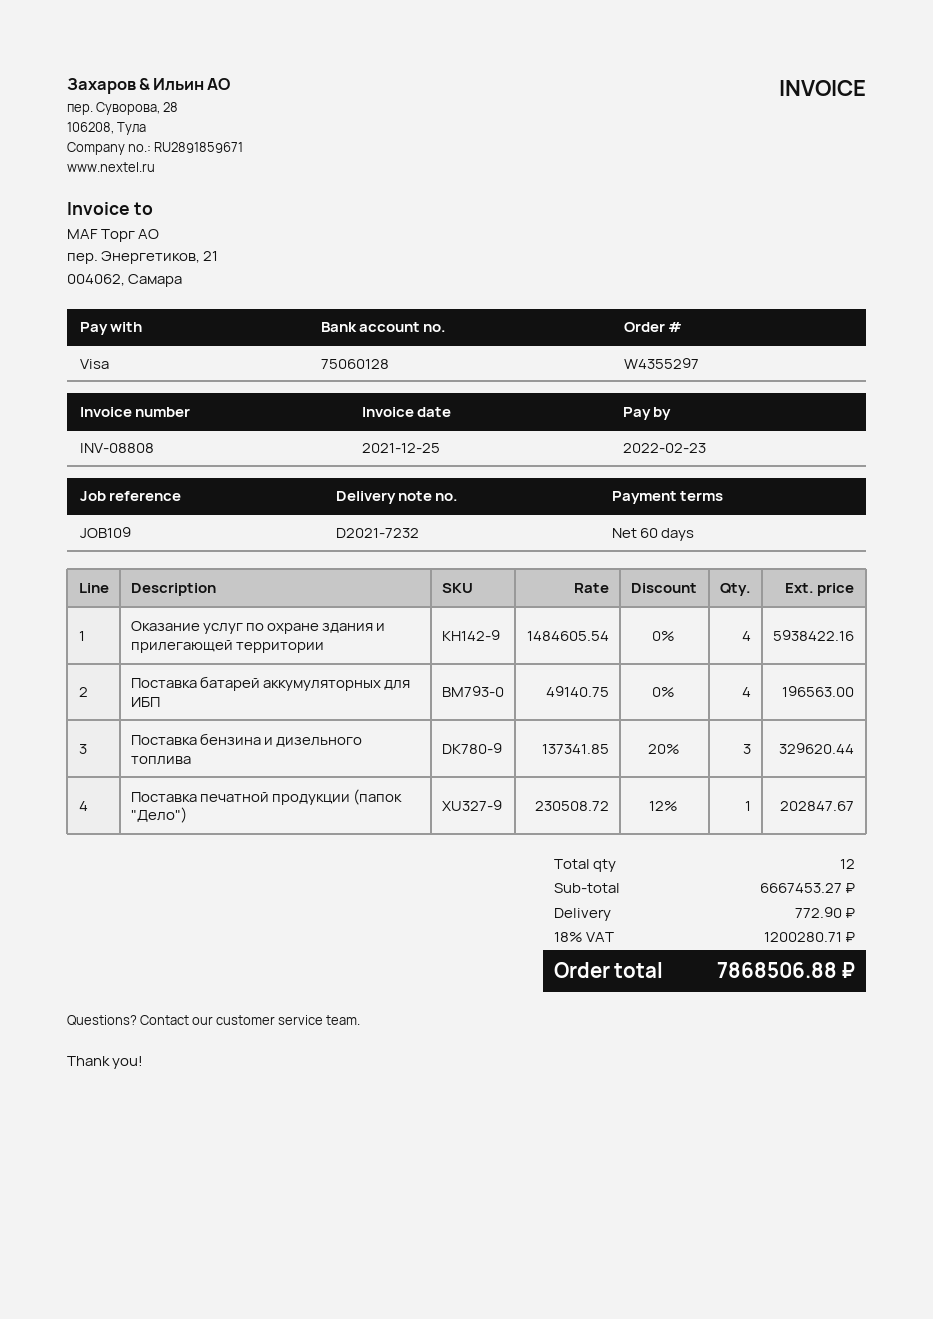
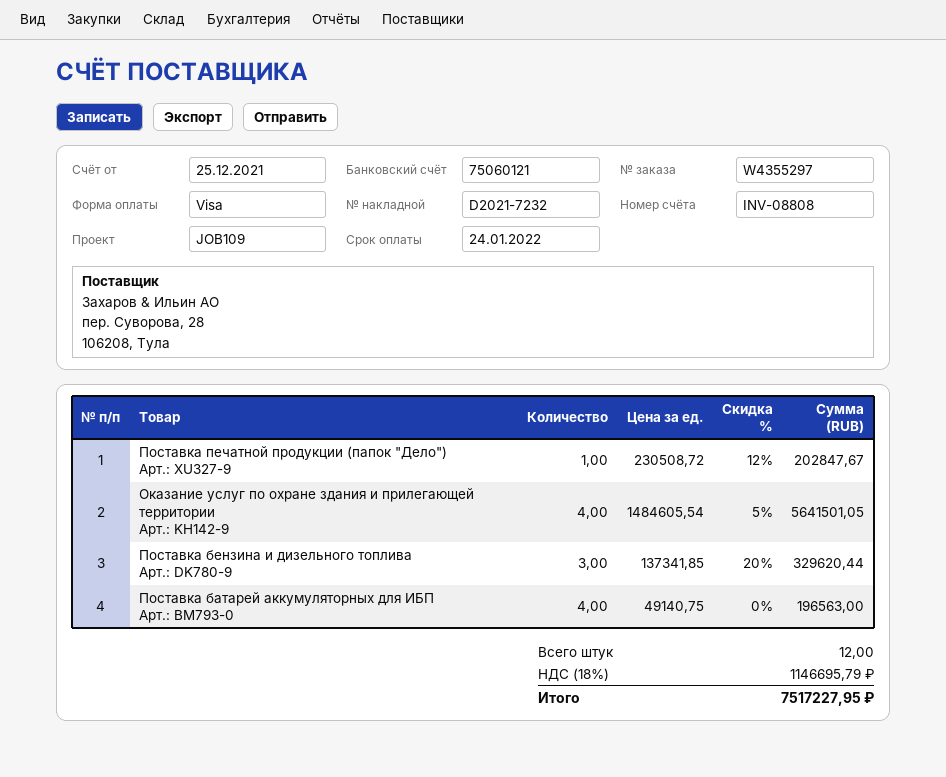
due date: 2022-02-23 -> 2022-01-24
bank account: 75060128 -> 75060121
Оказание услуг по охране здания и прилегающей территории: 4 x 1484605.54 = 5938422.16 -> 4 x 1484605.54 - 5% = 5641501.05
shipping: 772.90 -> none
tax: 18% = 1200280.71 -> 18% = 1146695.79
total: 7868506.88 -> 7517227.95

